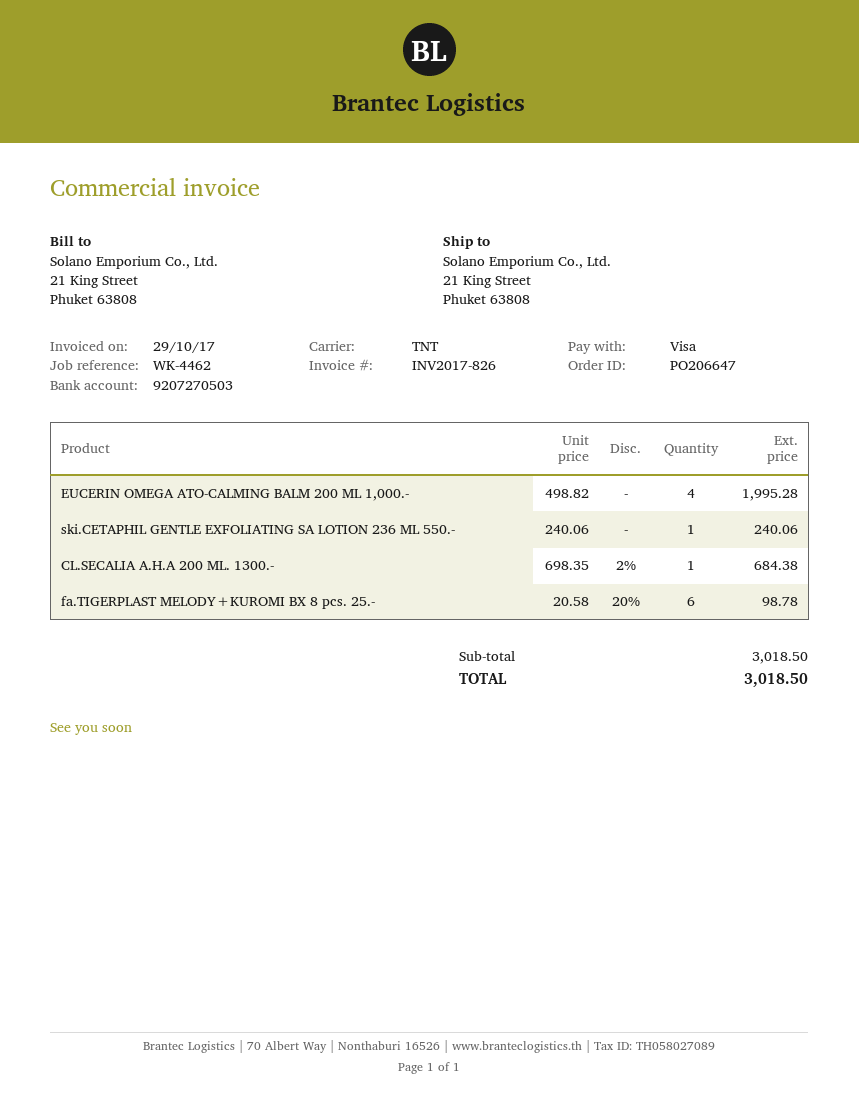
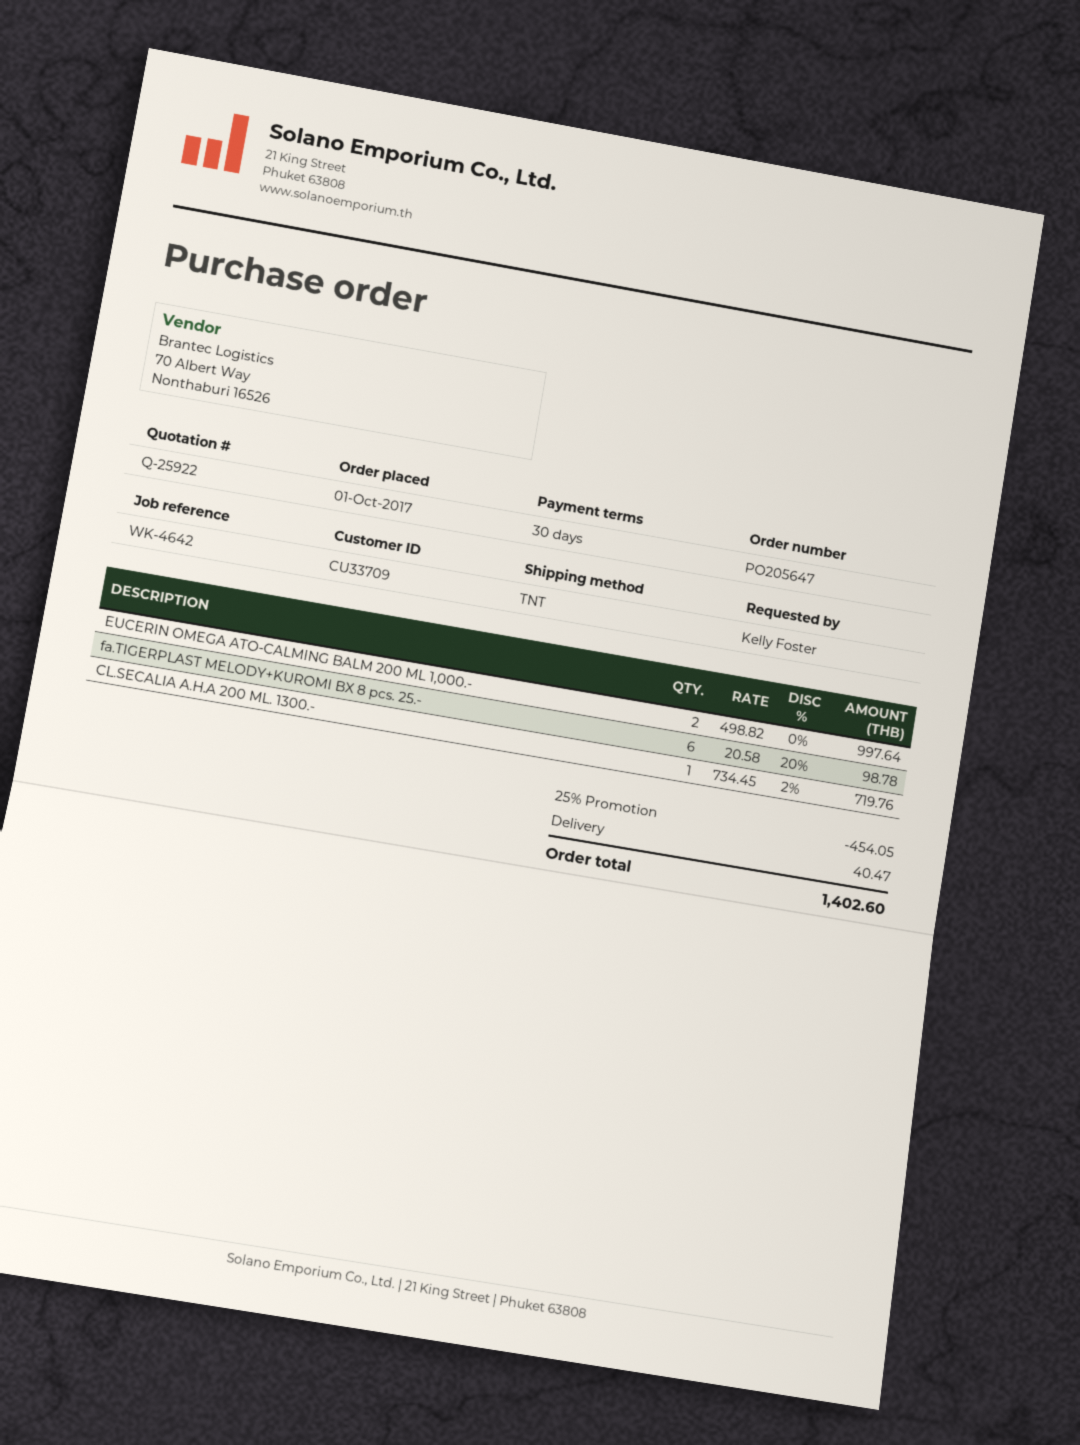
order number: PO206647 -> PO205647
reference: WK-4462 -> WK-4642
EUCERIN OMEGA ATO-CALMING BALM 200 ML 1,000.-: 4 x 498.82 = 1995.28 -> 2 x 498.82 = 997.64
ski.CETAPHIL GENTLE EXFOLIATING SA LOTION 236 ML 550.-: 1 x 240.06 = 240.06 -> none
CL.SECALIA A.H.A 200 ML. 1300.-: 1 x 698.35 - 2% = 684.38 -> 1 x 734.45 - 2% = 719.76
discount: none -> 25% = 454.05
shipping: none -> 40.47
total: 3018.50 -> 1402.60

